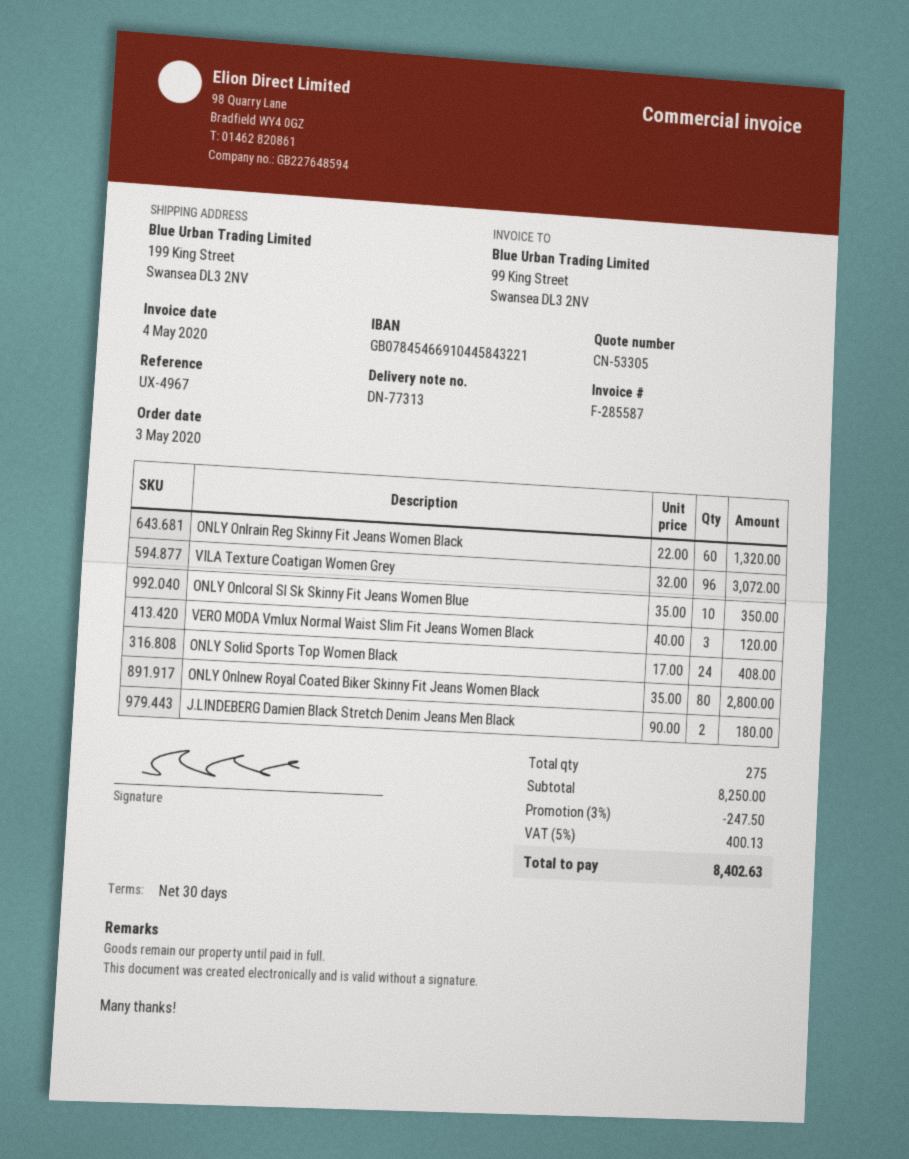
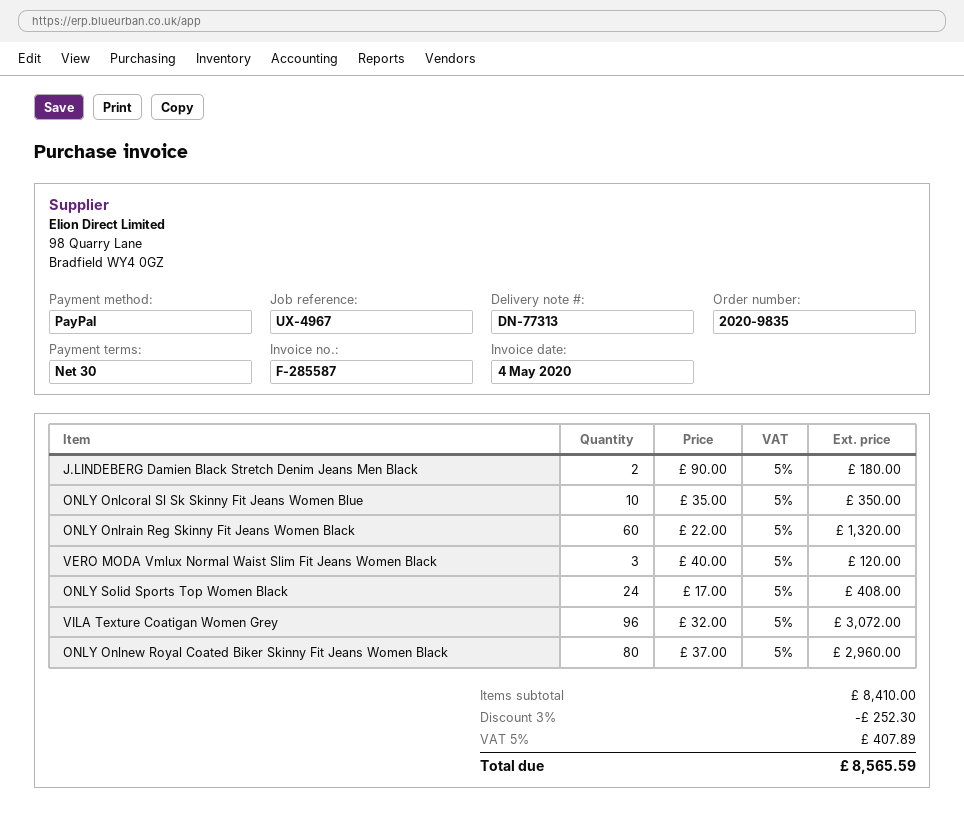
ONLY Onlnew Royal Coated Biker Skinny Fit Jeans Women Black: 80 x 35.00 = 2800.00 -> 80 x 37.00 = 2960.00
subtotal: 8250.00 -> 8410.00
discount: 3% = 247.50 -> 3% = 252.30
tax: 5% = 400.13 -> 5% = 407.89
total: 8402.63 -> 8565.59

